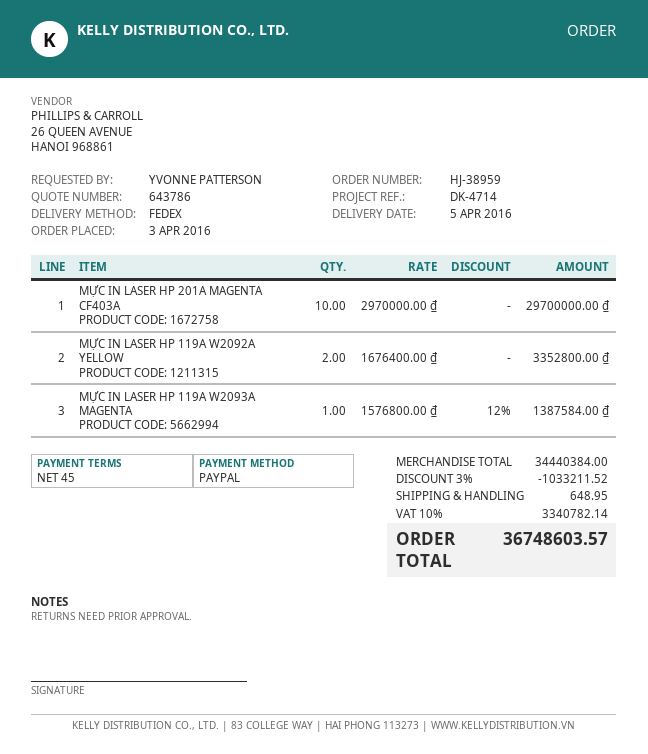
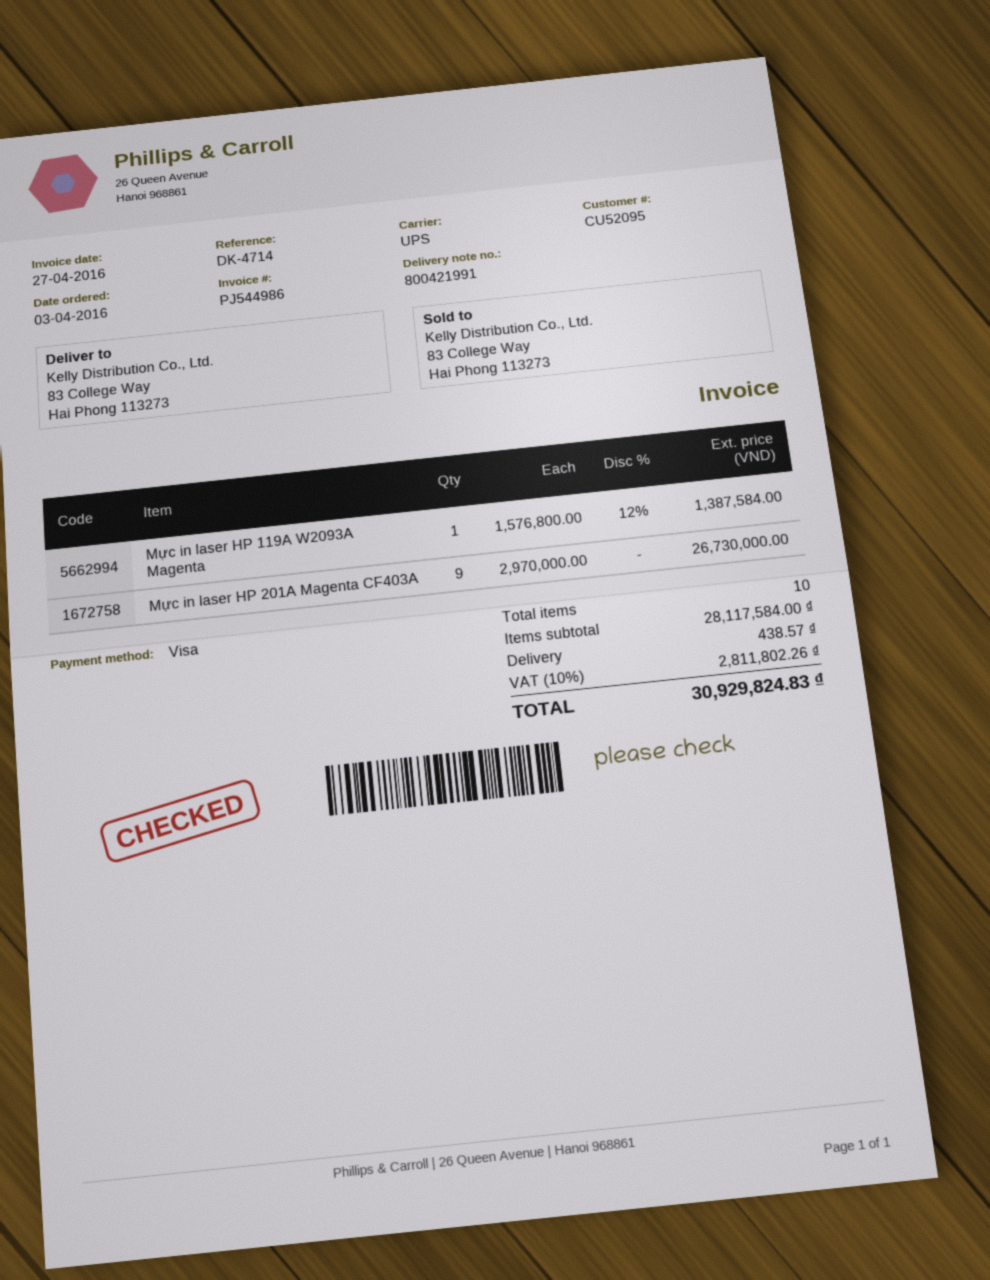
payment method: PayPal -> Visa
shipping method: FedEx -> UPS
MỰC IN LASER HP 201A MAGENTA CF403A: 10 x 2970000.00 = 29700000.00 -> 9 x 2970000.00 = 26730000.00
MỰC IN LASER HP 119A W2092A YELLOW: 2 x 1676400.00 = 3352800.00 -> none
subtotal: 34440384.00 -> 28117584.00
discount: 3% = 1033211.52 -> none
shipping: 648.95 -> 438.57
tax: 10% = 3340782.14 -> 10% = 2811802.26
total: 36748603.57 -> 30929824.83

